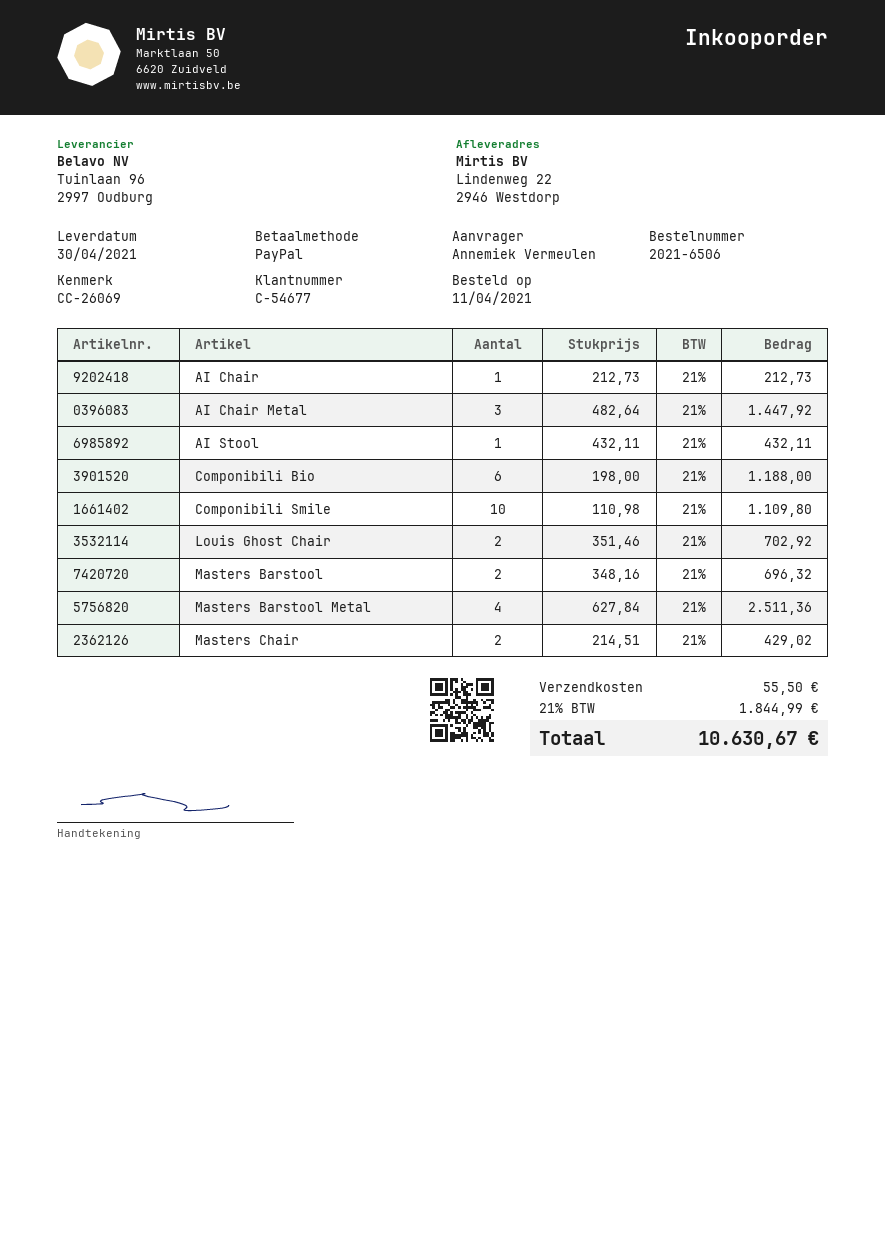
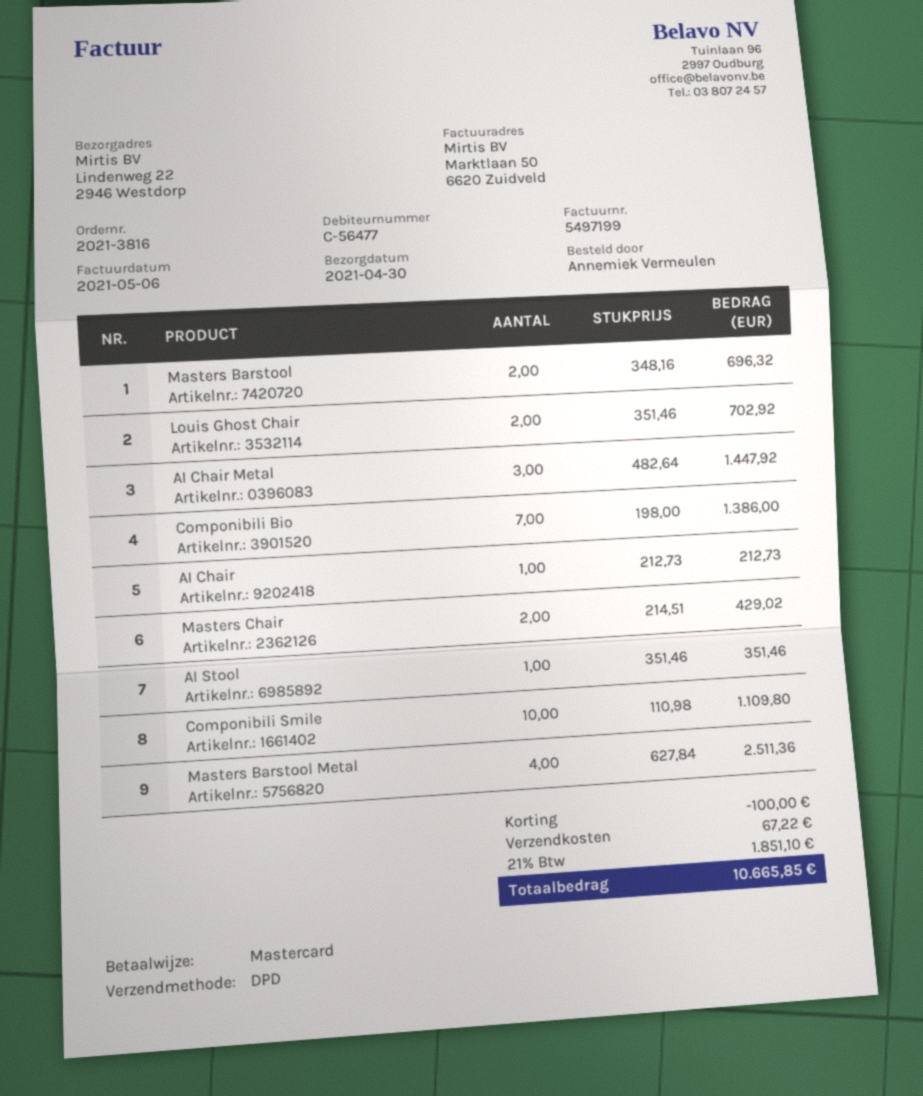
order number: 2021-6506 -> 2021-3816
customer number: C-54677 -> C-56477
payment method: PayPal -> Mastercard
AI Stool: 1 x 432.11 = 432.11 -> 1 x 351.46 = 351.46
Componibili Bio: 6 x 198.00 = 1188.00 -> 7 x 198.00 = 1386.00
discount: none -> 100.00
shipping: 55.50 -> 67.22
tax: 21% = 1844.99 -> 21% = 1851.10
total: 10630.67 -> 10665.85

